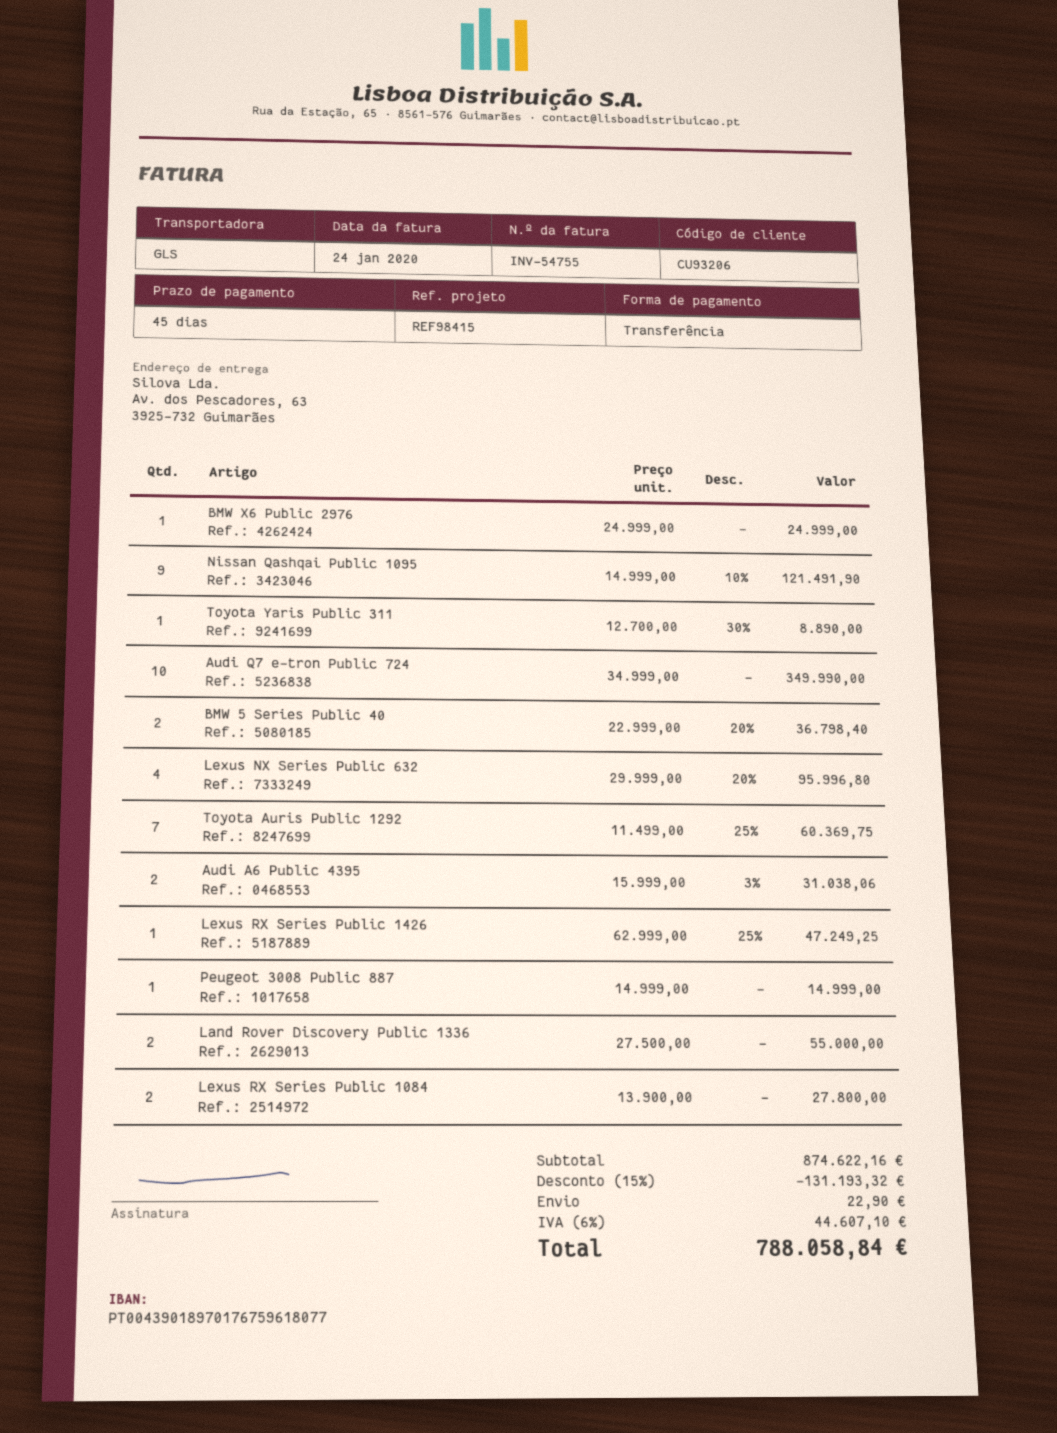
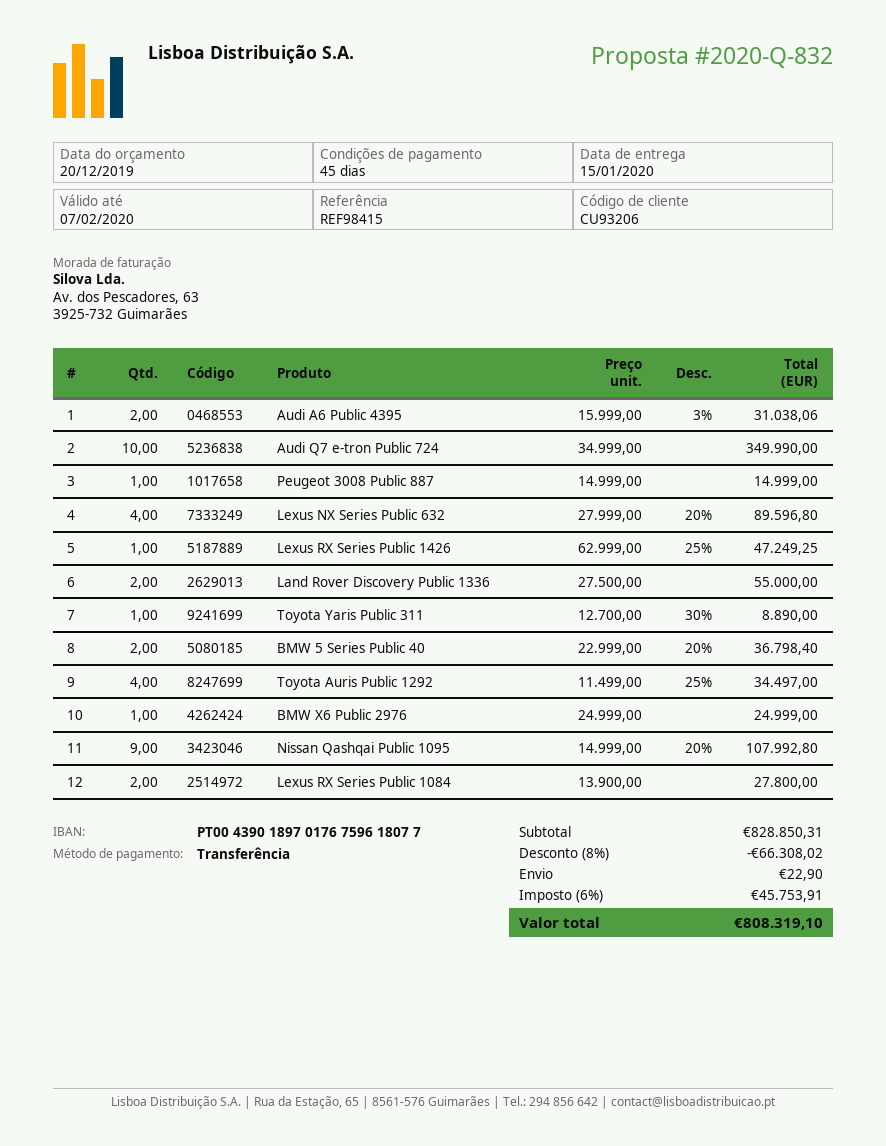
Nissan Qashqai Public 1095: 9 x 14999.00 - 10% = 121491.90 -> 9 x 14999.00 - 20% = 107992.80
Lexus NX Series Public 632: 4 x 29999.00 - 20% = 95996.80 -> 4 x 27999.00 - 20% = 89596.80
Toyota Auris Public 1292: 7 x 11499.00 - 25% = 60369.75 -> 4 x 11499.00 - 25% = 34497.00
subtotal: 874622.16 -> 828850.31
discount: 15% = 131193.32 -> 8% = 66308.02
tax: 6% = 44607.10 -> 6% = 45753.91
total: 788058.84 -> 808319.10

